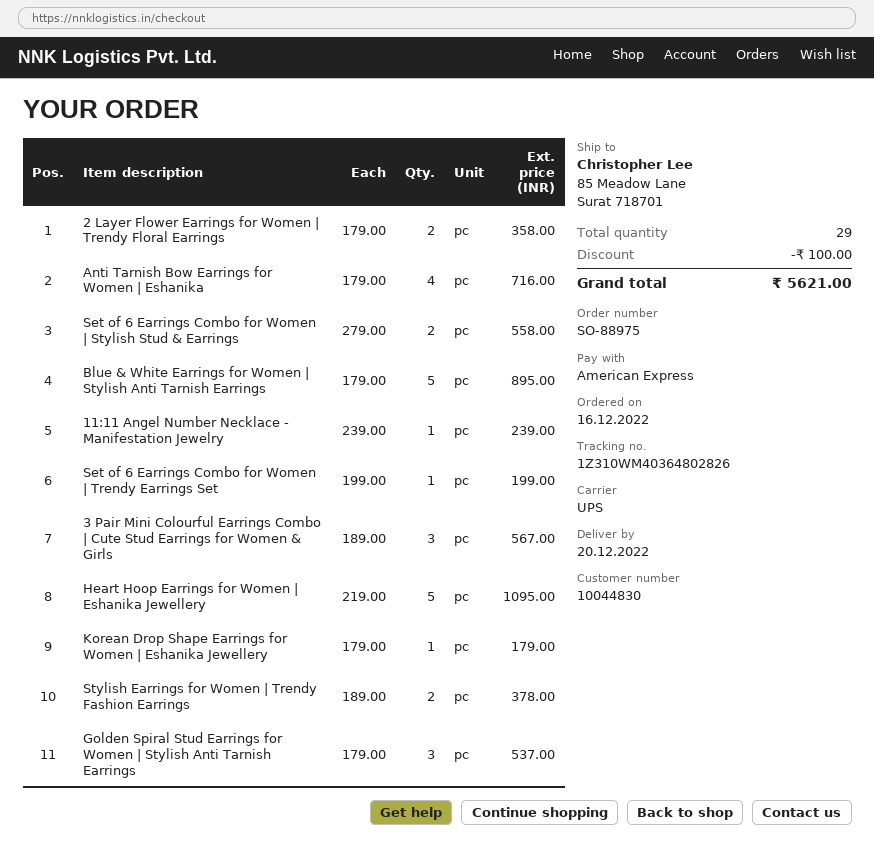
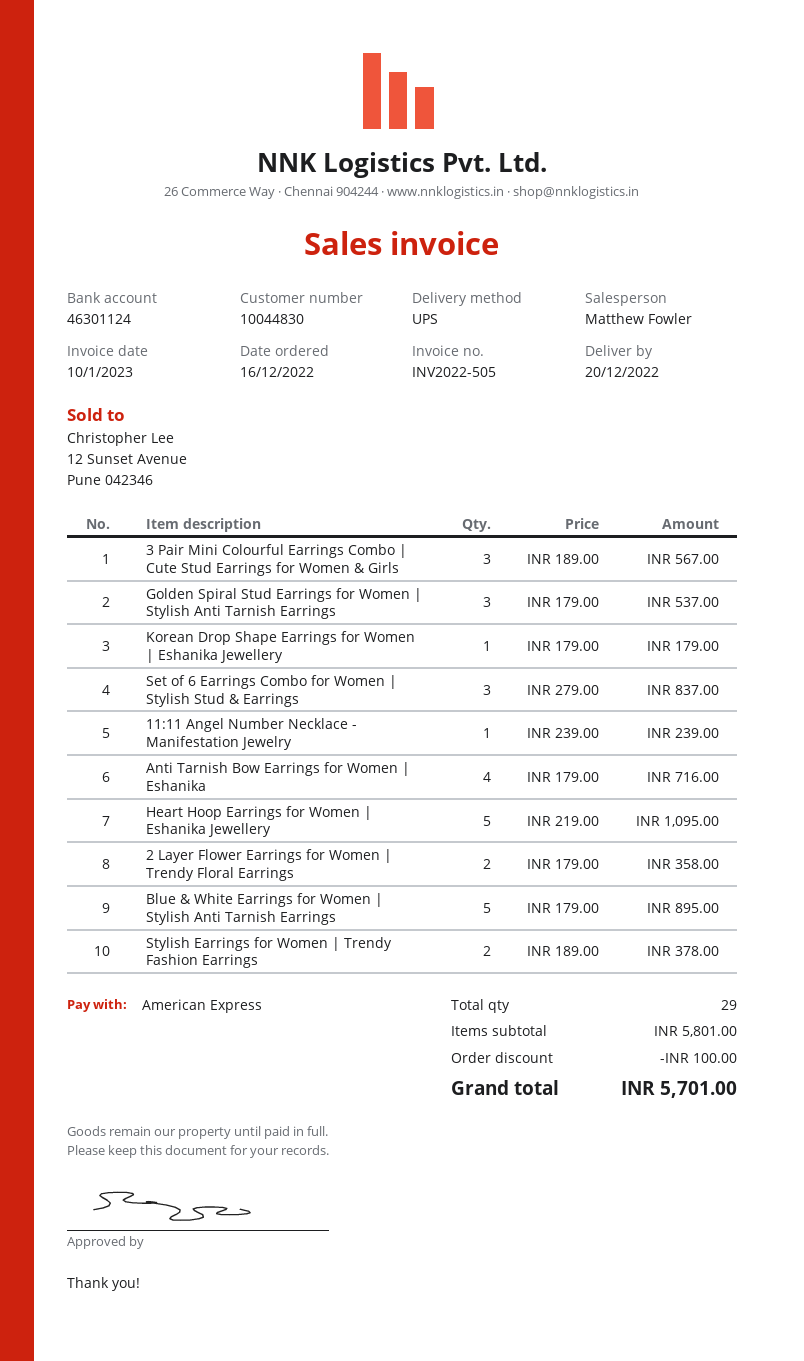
Set of 6 Earrings Combo for Women | Stylish Stud & Earrings: 2 x 279.00 = 558.00 -> 3 x 279.00 = 837.00
Set of 6 Earrings Combo for Women | Trendy Earrings Set: 1 x 199.00 = 199.00 -> none
total: 5621.00 -> 5701.00

